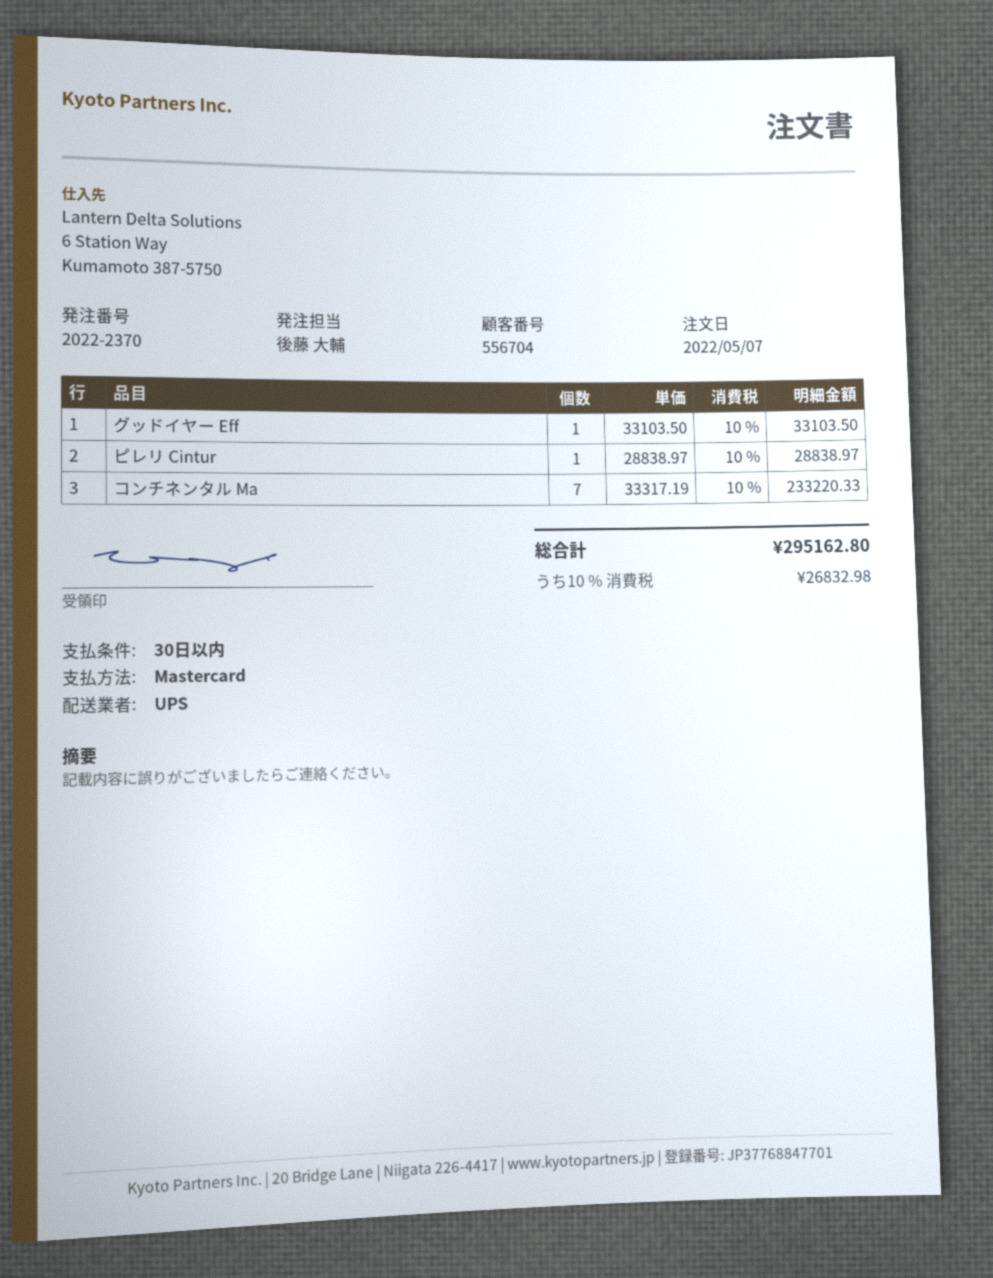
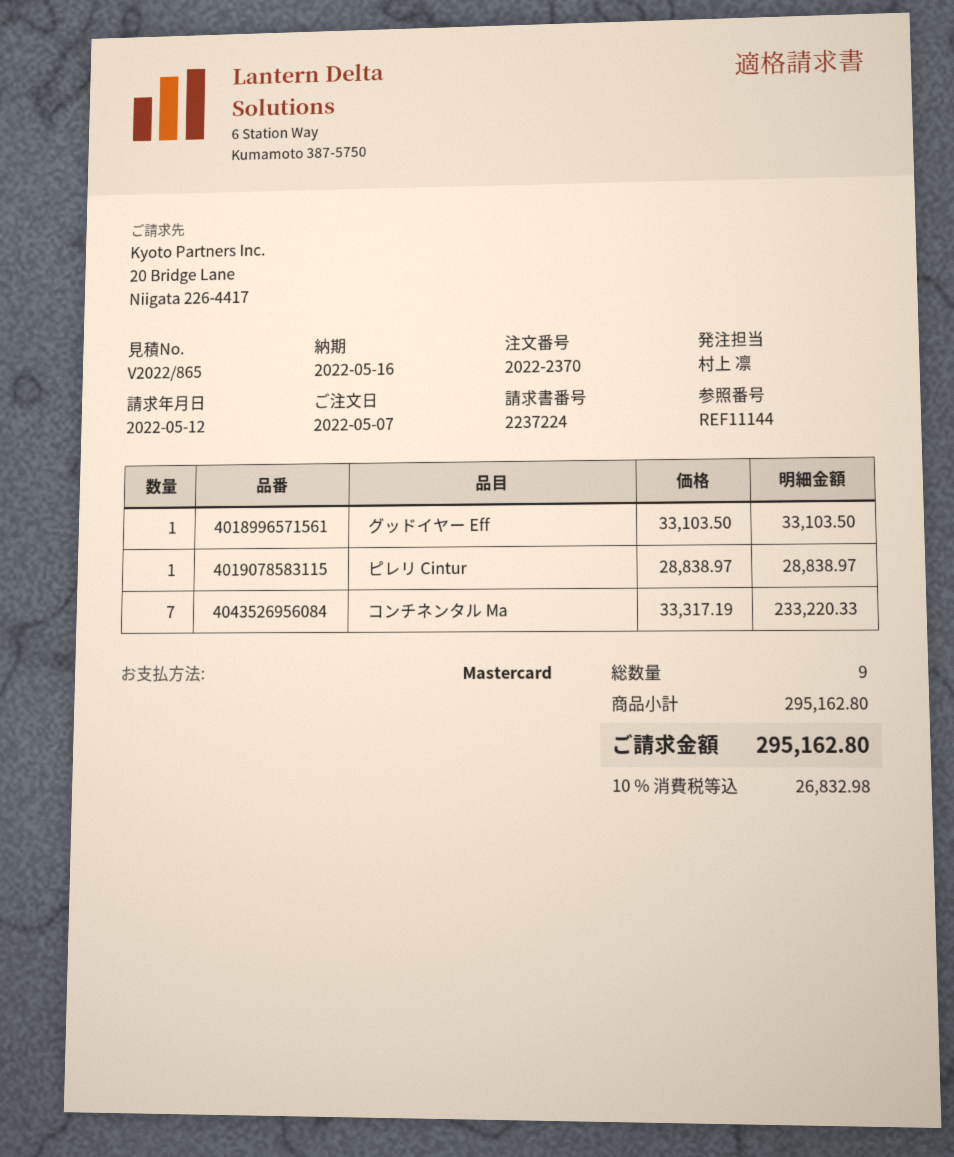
ordered by: 後藤 大輔 -> 村上 凛

